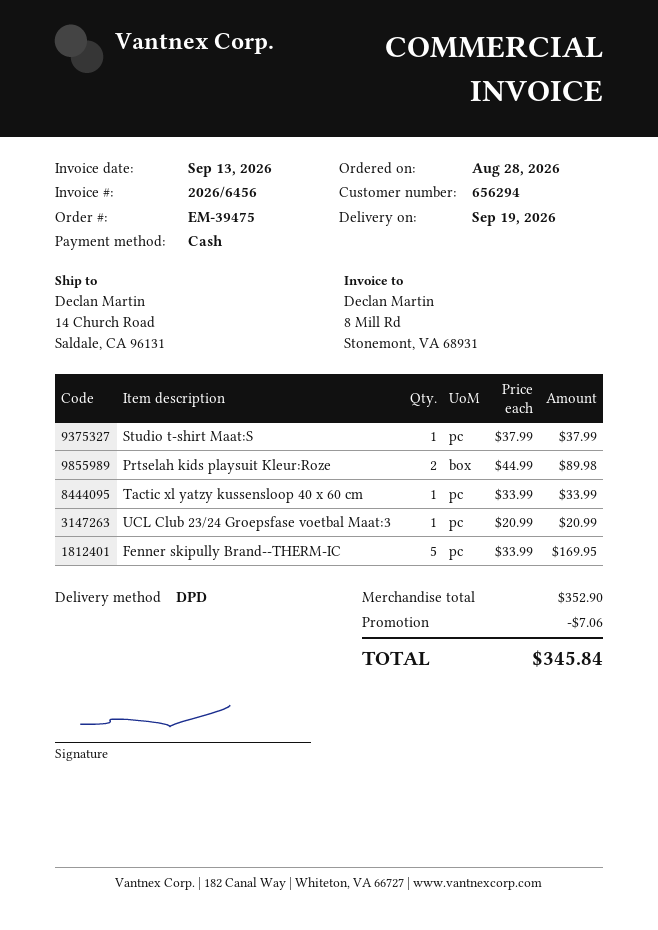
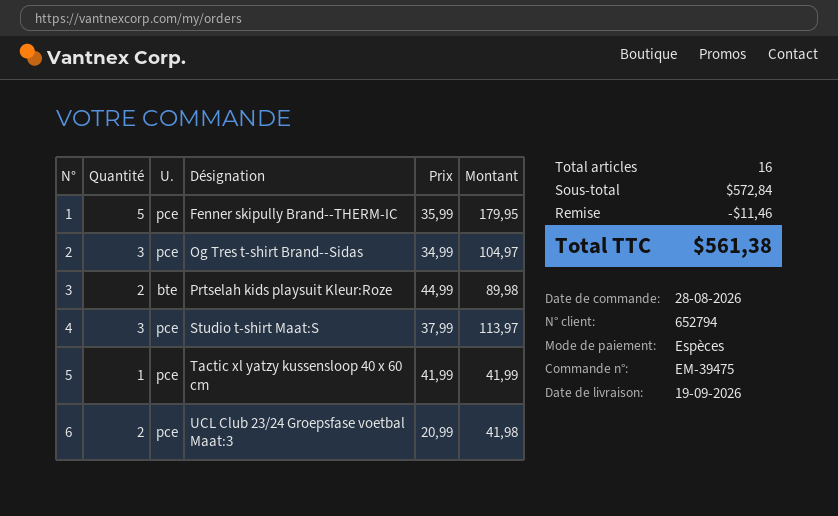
customer number: 656294 -> 652794
Studio t-shirt Maat:S: 1 x 37.99 = 37.99 -> 3 x 37.99 = 113.97
Tactic xl yatzy kussensloop 40 x 60 cm: 1 x 33.99 = 33.99 -> 1 x 41.99 = 41.99
UCL Club 23/24 Groepsfase voetbal Maat:3: 1 x 20.99 = 20.99 -> 2 x 20.99 = 41.98
Fenner skipully Brand--THERM-IC: 5 x 33.99 = 169.95 -> 5 x 35.99 = 179.95
Og Tres t-shirt Brand--Sidas: none -> 3 x 34.99 = 104.97
subtotal: 352.90 -> 572.84
discount: 7.06 -> 11.46
total: 345.84 -> 561.38

